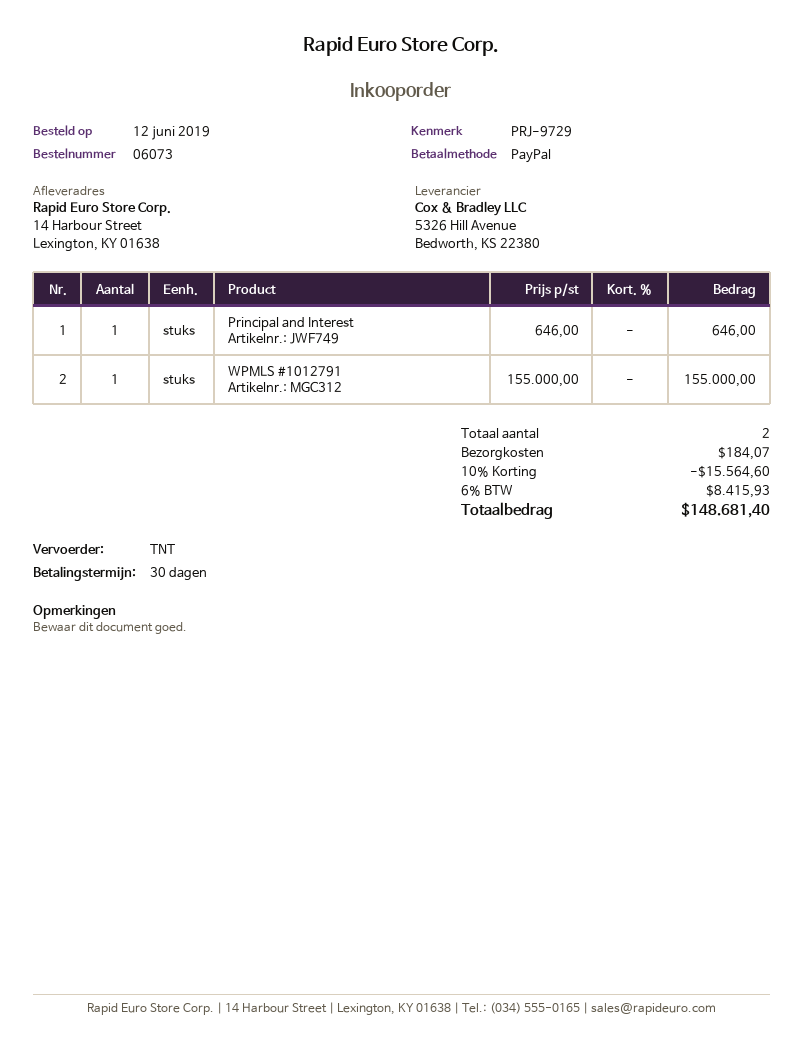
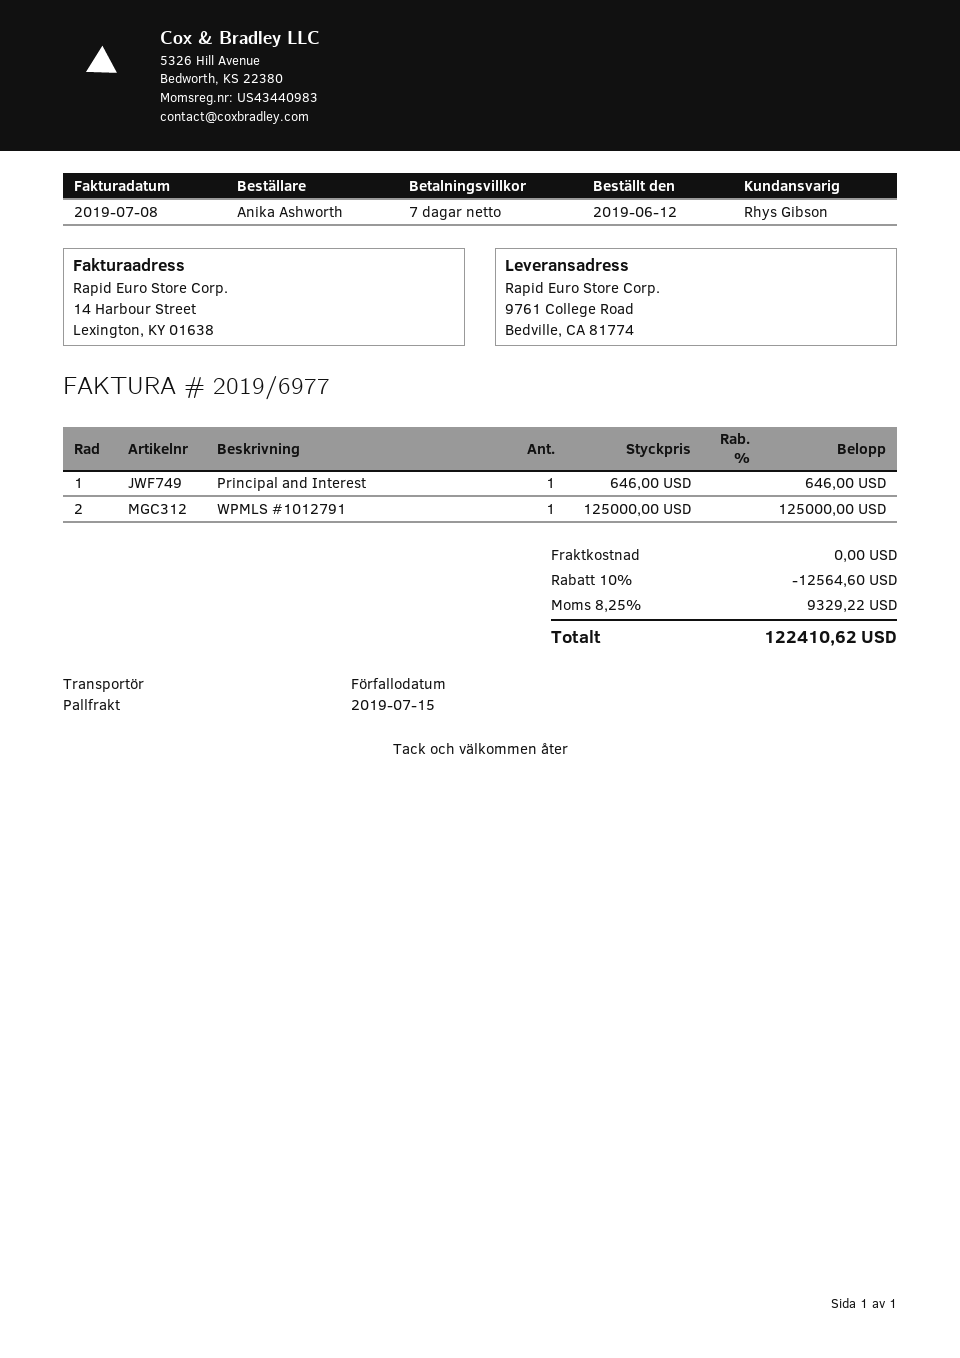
payment terms: 30 days -> 7 days
shipping method: TNT -> pallet freight
ship to: 14 Harbour Street, Lexington, KY 01638 -> 9761 College Road, Bedville, CA 81774
WPMLS #1012791: 1 x 155000.00 = 155000.00 -> 1 x 125000.00 = 125000.00
discount: 10% = 15564.60 -> 10% = 12564.60
shipping: 184.07 -> 0.00
tax: 6% = 8415.93 -> 8.25% = 9329.22
total: 148681.40 -> 122410.62

